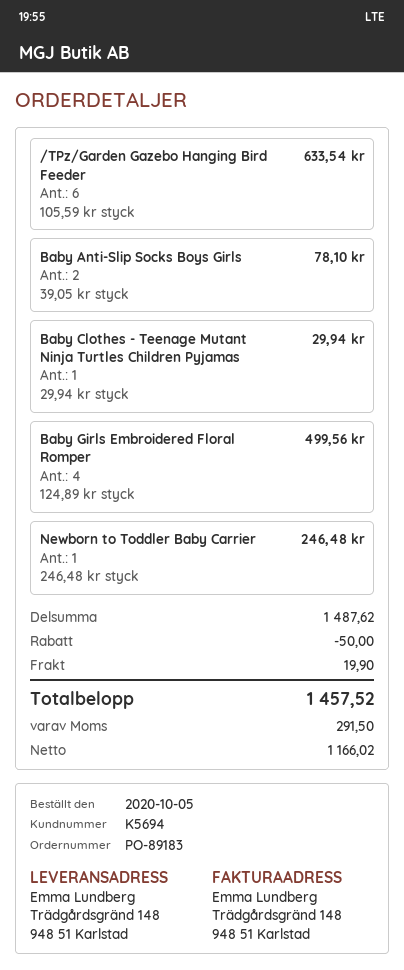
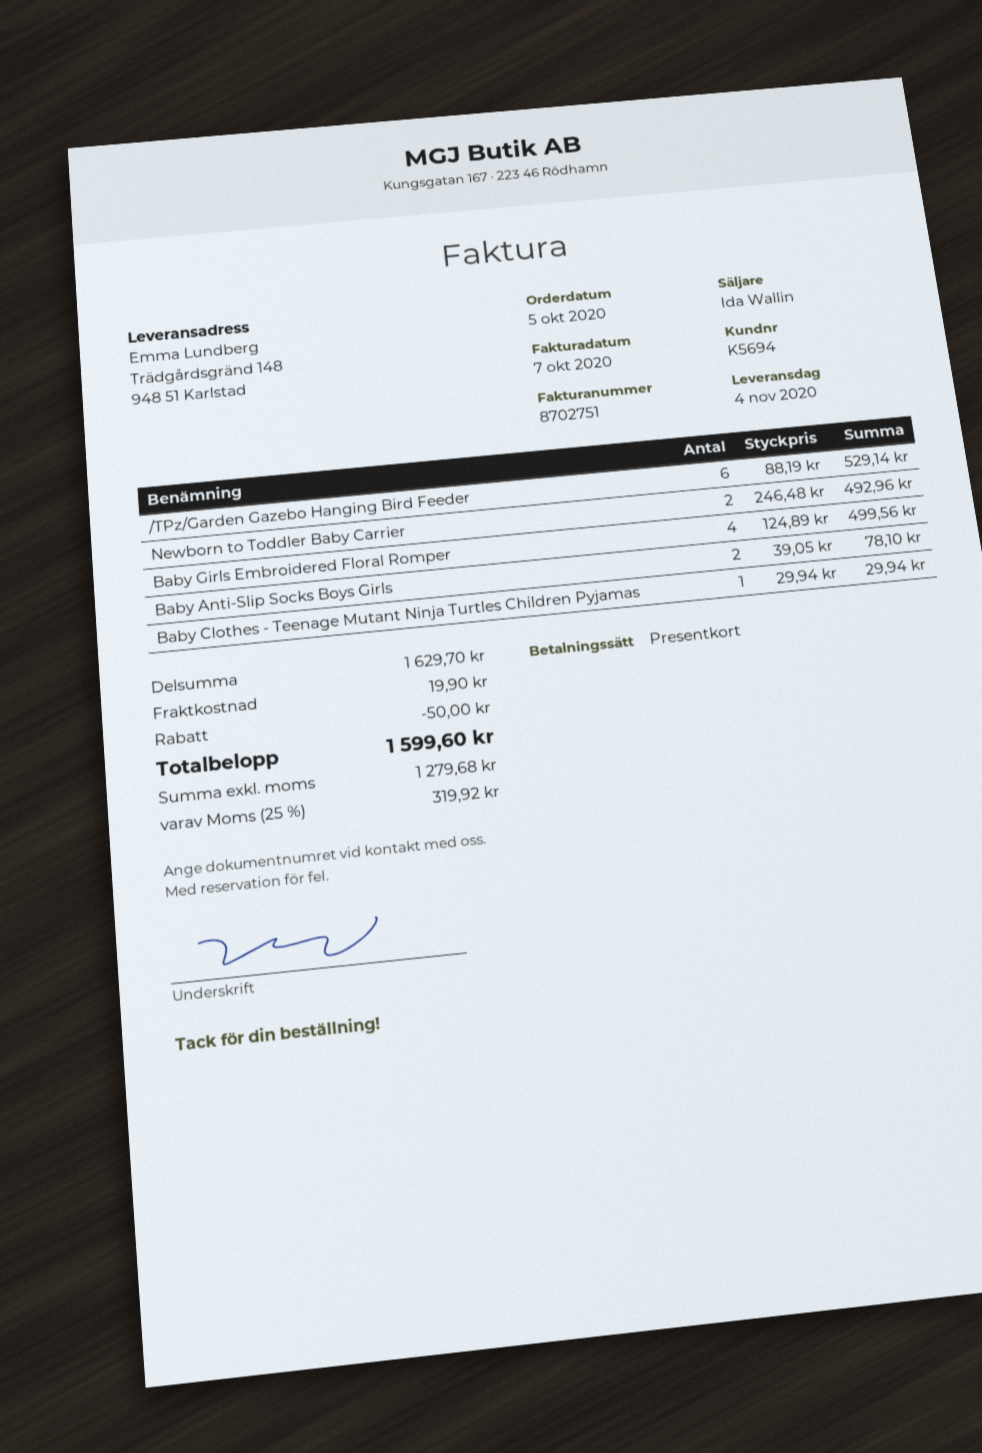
/TPz/Garden Gazebo Hanging Bird Feeder: 6 x 105.59 = 633.54 -> 6 x 88.19 = 529.14
Newborn to Toddler Baby Carrier: 1 x 246.48 = 246.48 -> 2 x 246.48 = 492.96
subtotal: 1487.62 -> 1629.70
net: 1166.02 -> 1279.68
tax: 291.50 -> 319.92
total: 1457.52 -> 1599.60

